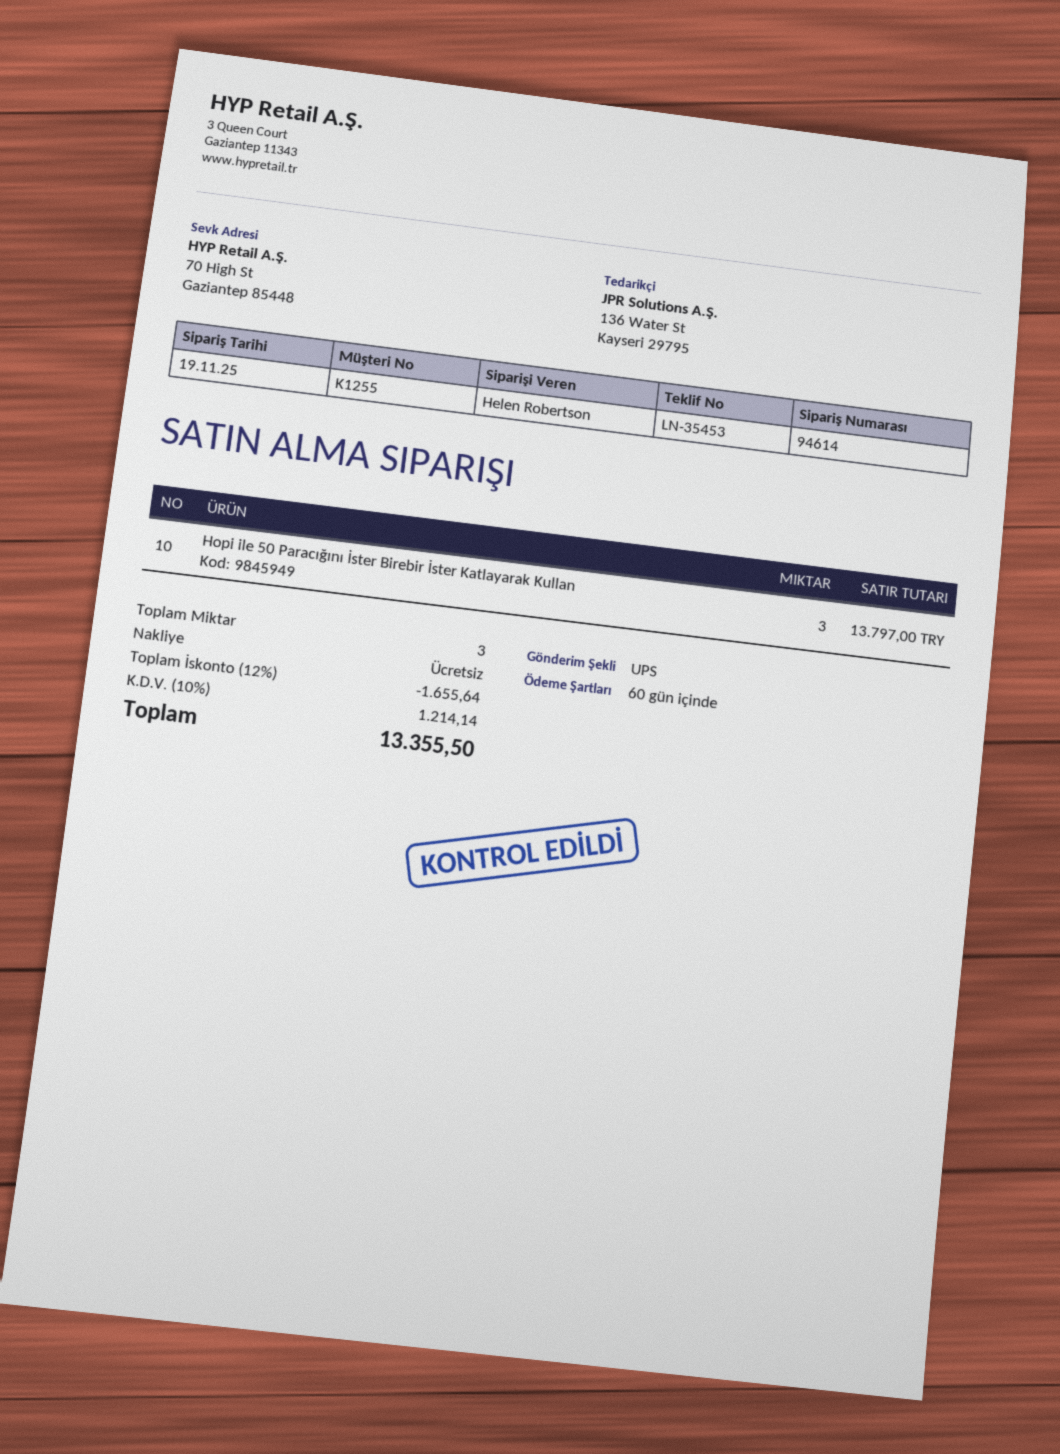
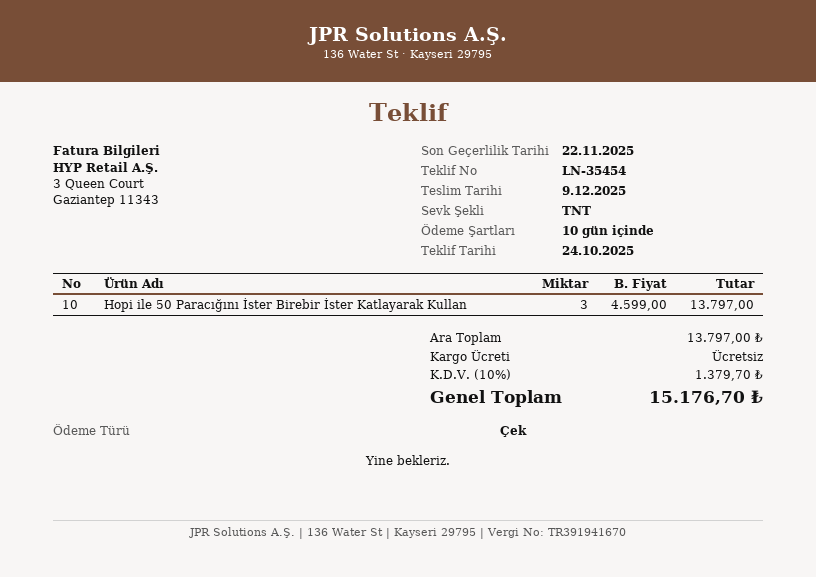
quote number: LN-35453 -> LN-35454
payment terms: 60 days -> 10 days
shipping method: UPS -> TNT
discount: 12% = 1655.64 -> none
tax: 10% = 1214.14 -> 10% = 1379.70
total: 13355.50 -> 15176.70

